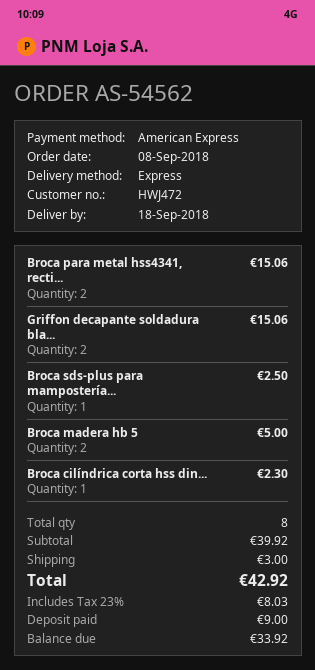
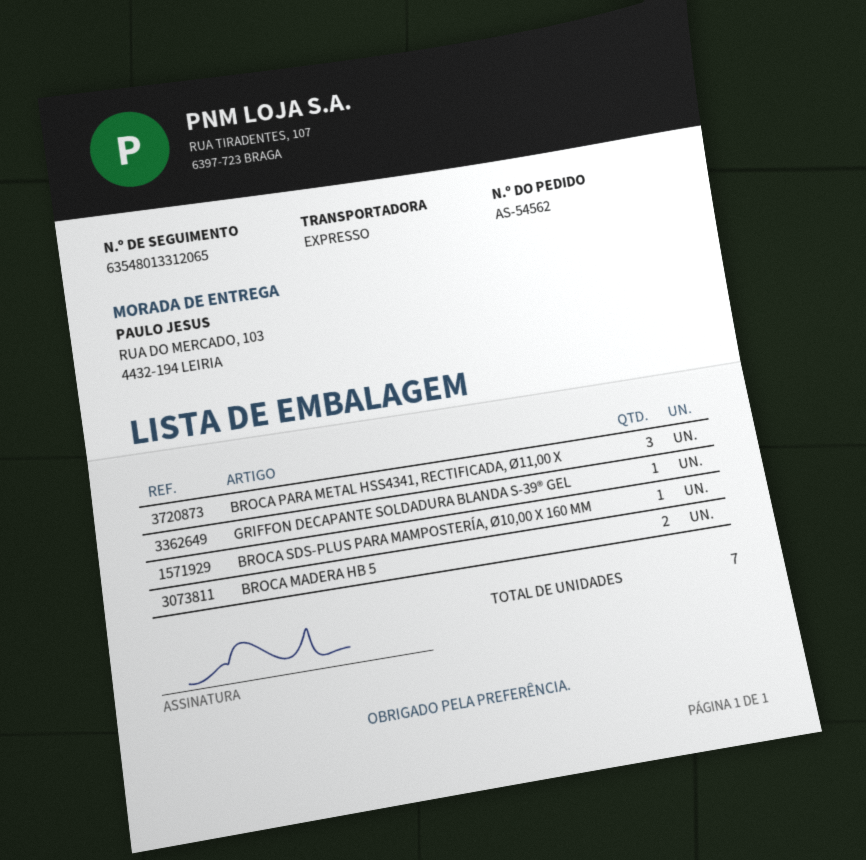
Broca para metal hss4341, recti...: 2 -> 3
Griffon decapante soldadura bla...: 2 -> 1
Broca cilíndrica corta hss din...: 1 -> none
total quantity: 8 -> 7

